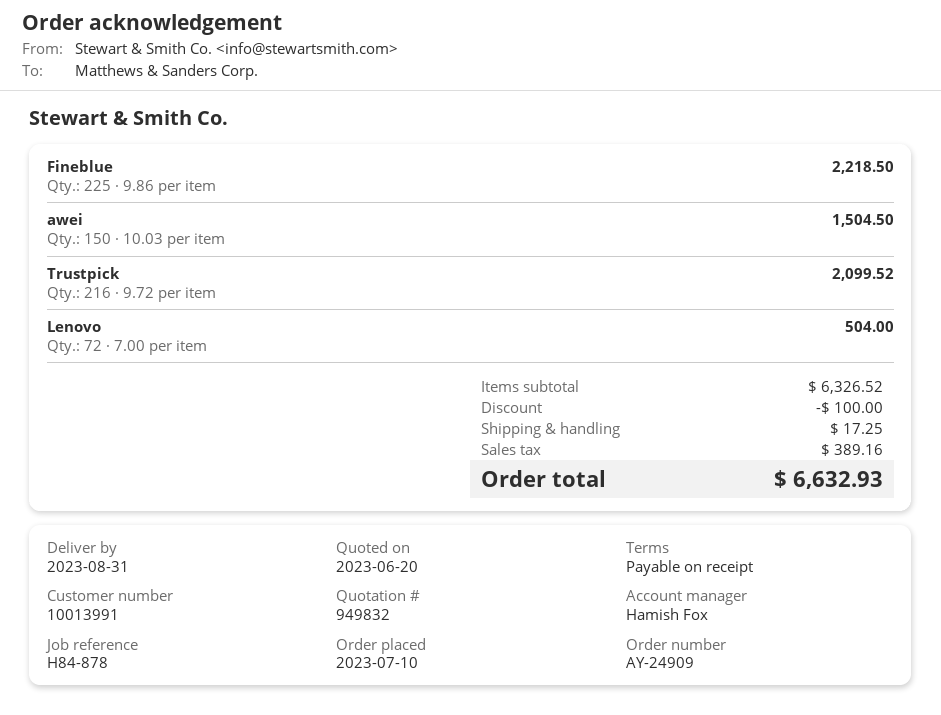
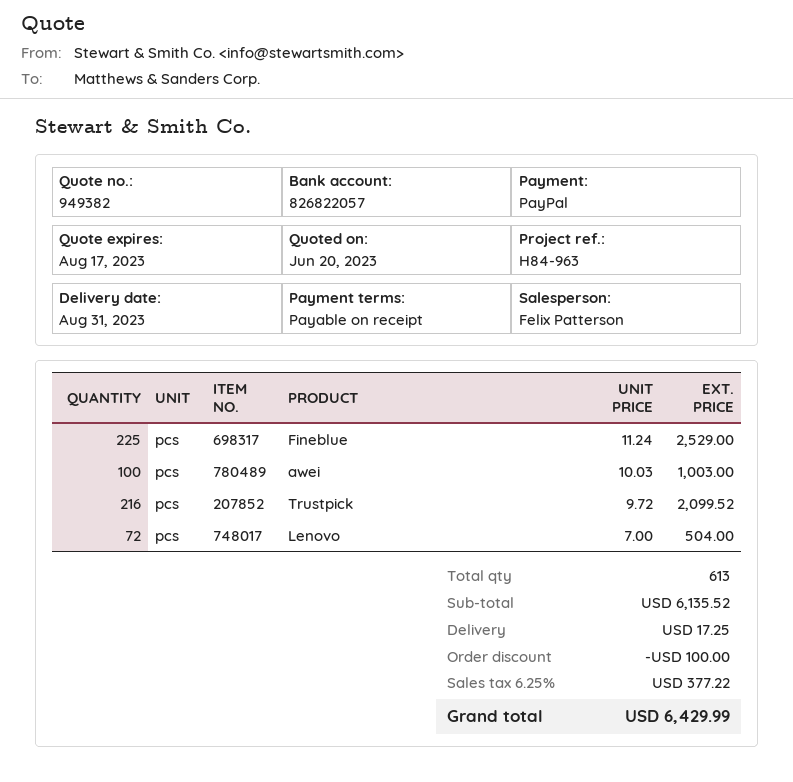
quote number: 949832 -> 949382
reference: H84-878 -> H84-963
sales rep: Hamish Fox -> Felix Patterson
Fineblue: 225 x 9.86 = 2218.50 -> 225 x 11.24 = 2529.00
awei: 150 x 10.03 = 1504.50 -> 100 x 10.03 = 1003.00
subtotal: 6326.52 -> 6135.52
tax: 389.16 -> 377.22
total: 6632.93 -> 6429.99

